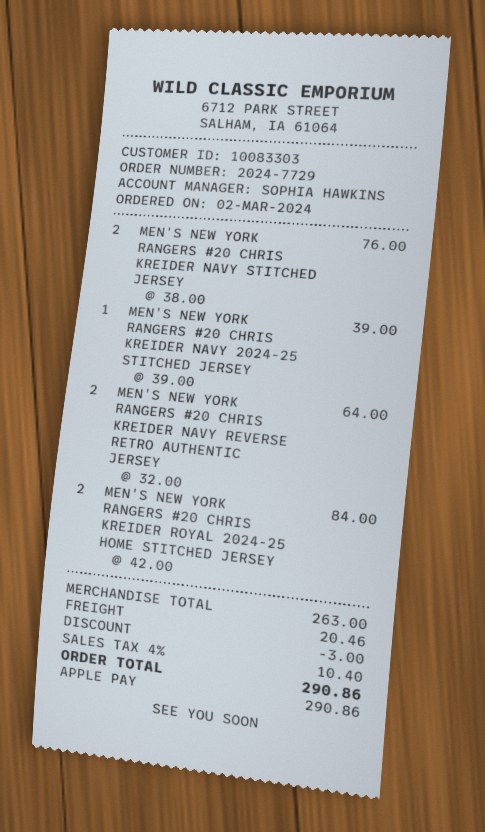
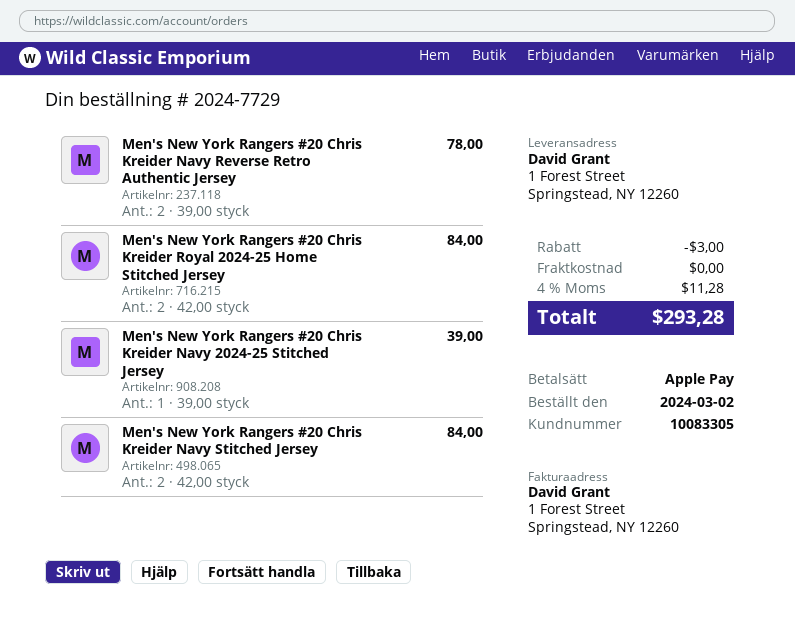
customer number: 10083303 -> 10083305
MEN'S NEW YORK RANGERS #20 CHRIS KREIDER NAVY STITCHED JERSEY: 2 x 38.00 = 76.00 -> 2 x 42.00 = 84.00
MEN'S NEW YORK RANGERS #20 CHRIS KREIDER NAVY REVERSE RETRO AUTHENTIC JERSEY: 2 x 32.00 = 64.00 -> 2 x 39.00 = 78.00
shipping: 20.46 -> 0.00
tax: 4% = 10.40 -> 4% = 11.28
total: 290.86 -> 293.28

